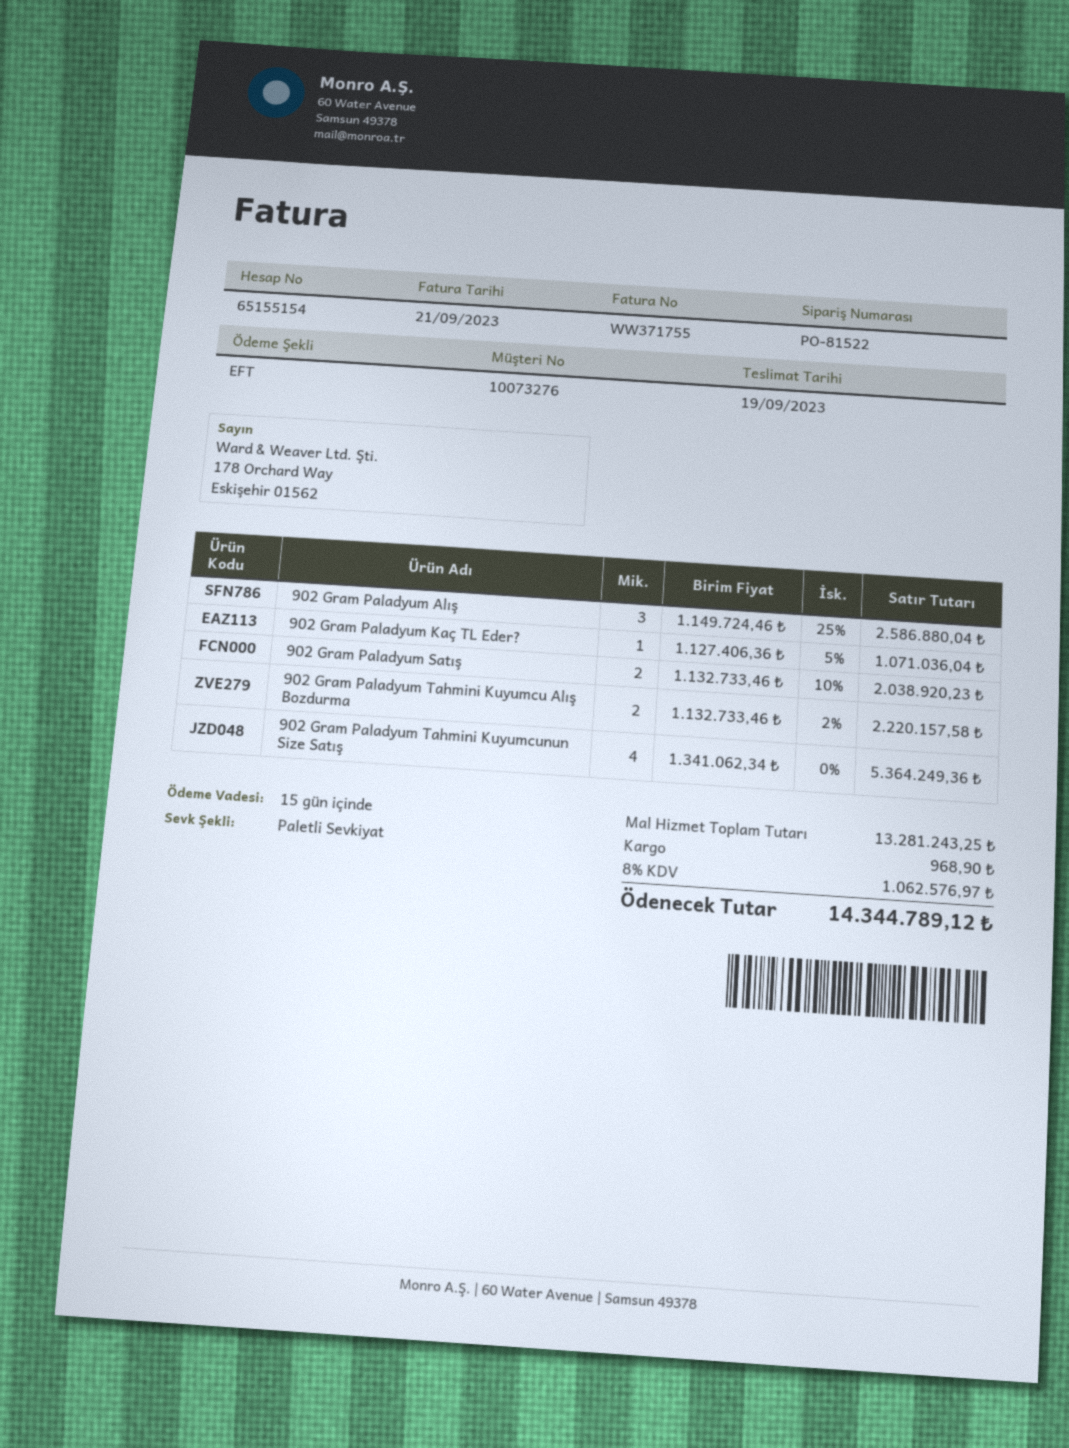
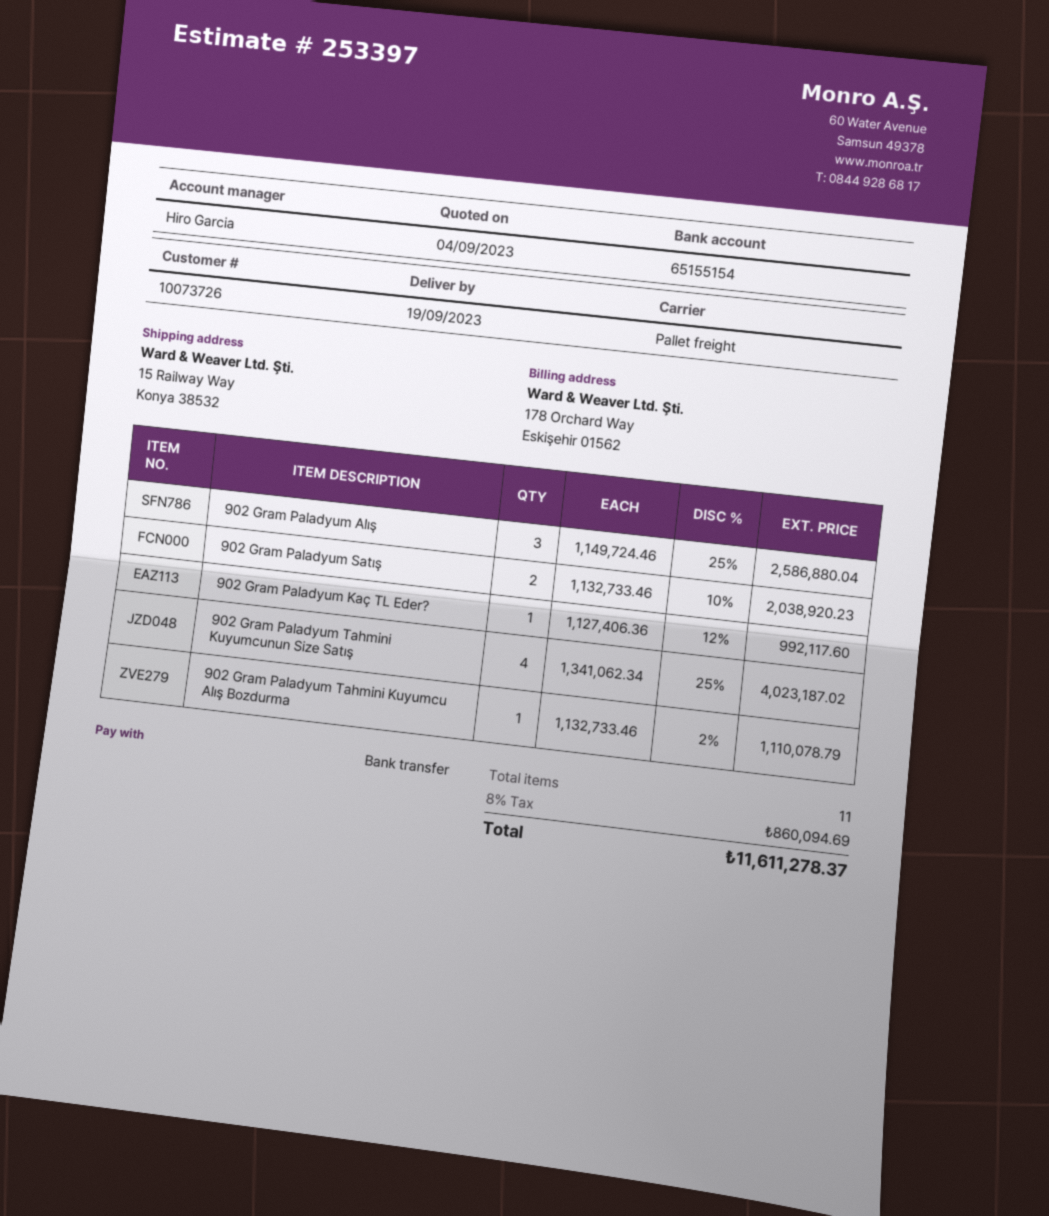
customer number: 10073276 -> 10073726
902 Gram Paladyum Kaç TL Eder?: 1 x 1127406.36 - 5% = 1071036.04 -> 1 x 1127406.36 - 12% = 992117.60
902 Gram Paladyum Tahmini Kuyumcu Alış Bozdurma: 2 x 1132733.46 - 2% = 2220157.58 -> 1 x 1132733.46 - 2% = 1110078.79
902 Gram Paladyum Tahmini Kuyumcunun Size Satış: 4 x 1341062.34 = 5364249.36 -> 4 x 1341062.34 - 25% = 4023187.02
shipping: 968.90 -> none
tax: 8% = 1062576.97 -> 8% = 860094.69
total: 14344789.12 -> 11611278.37

